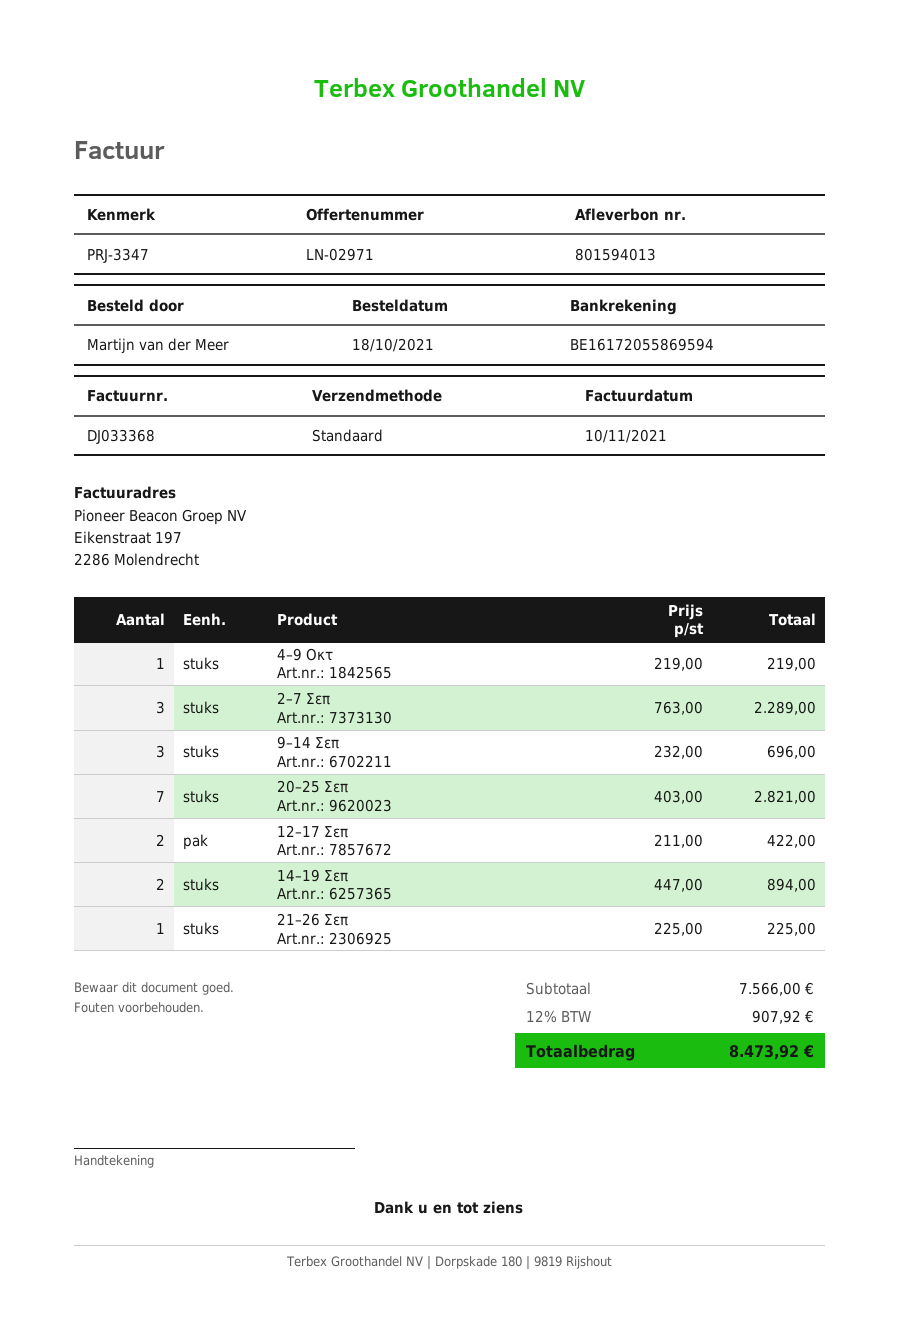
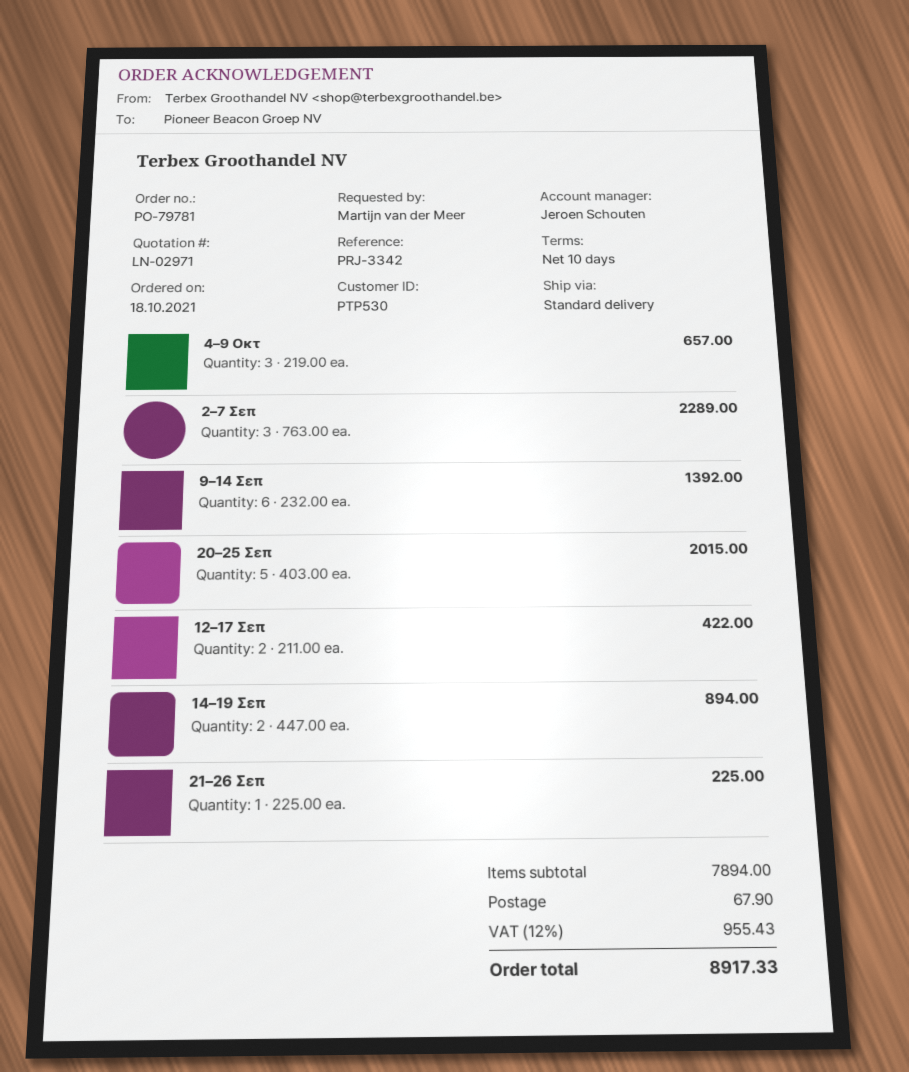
reference: PRJ-3347 -> PRJ-3342
4–9 Οκτ: 1 x 219.00 = 219.00 -> 3 x 219.00 = 657.00
9–14 Σεπ: 3 x 232.00 = 696.00 -> 6 x 232.00 = 1392.00
20–25 Σεπ: 7 x 403.00 = 2821.00 -> 5 x 403.00 = 2015.00
subtotal: 7566.00 -> 7894.00
shipping: none -> 67.90
tax: 12% = 907.92 -> 12% = 955.43
total: 8473.92 -> 8917.33

